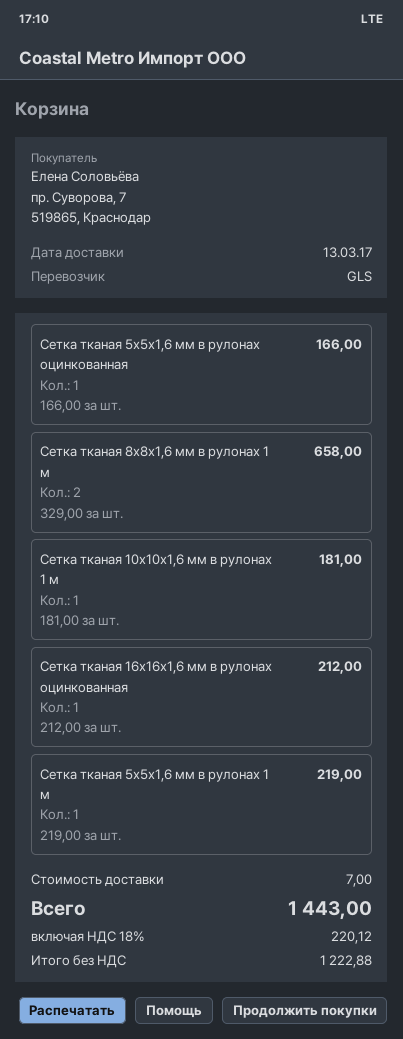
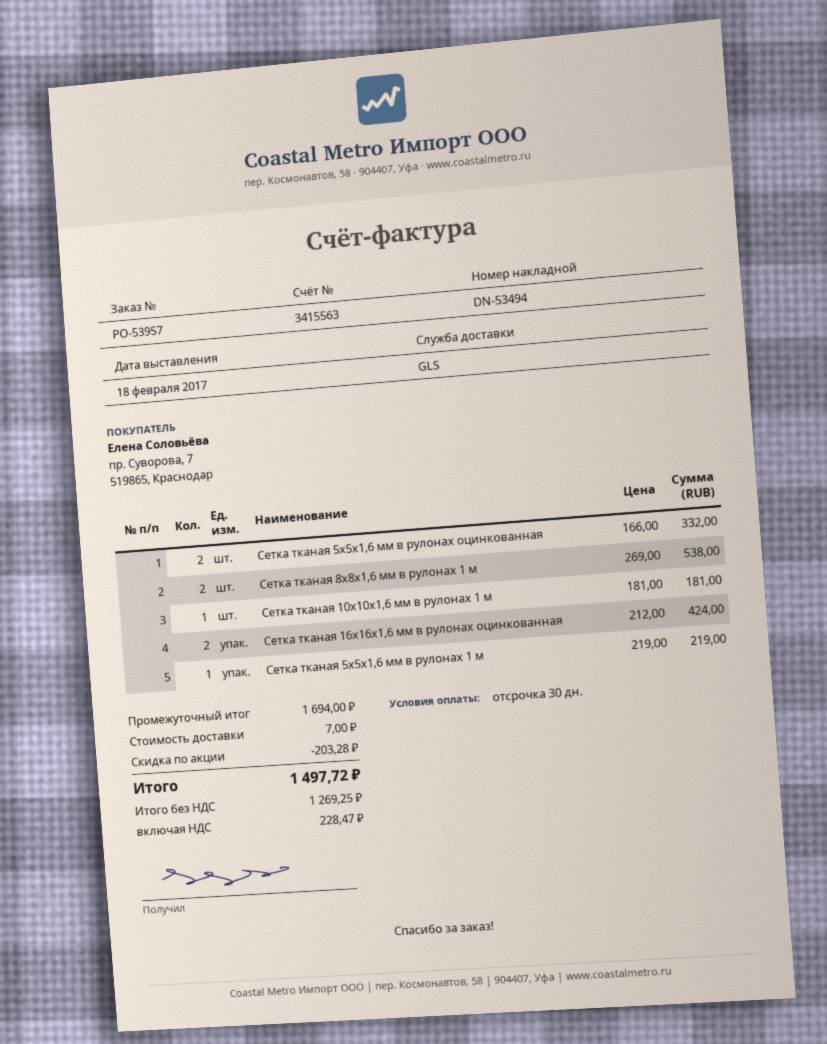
Сетка тканая 5х5х1,6 мм в рулонах оцинкованная: 1 x 166.00 = 166.00 -> 2 x 166.00 = 332.00
Сетка тканая 8х8х1,6 мм в рулонах 1 м: 2 x 329.00 = 658.00 -> 2 x 269.00 = 538.00
Сетка тканая 16х16х1,6 мм в рулонах оцинкованная: 1 x 212.00 = 212.00 -> 2 x 212.00 = 424.00
discount: none -> 203.28
net: 1222.88 -> 1269.25
tax: 220.12 -> 228.47
total: 1443.00 -> 1497.72

